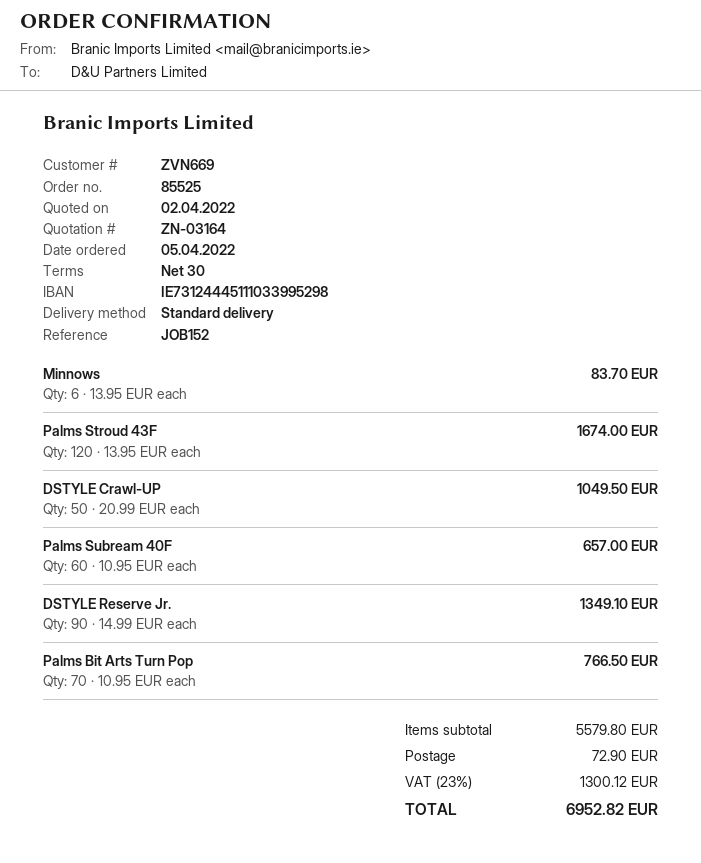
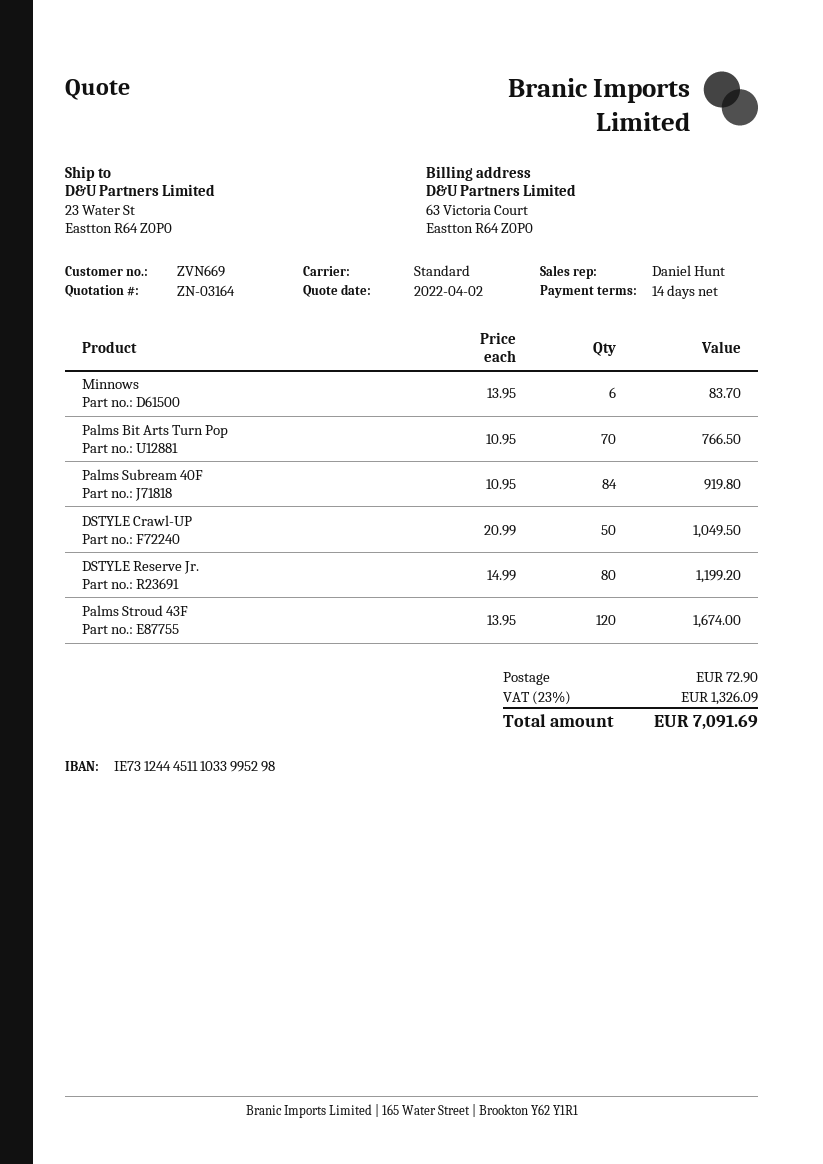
payment terms: 30 days -> 14 days
Palms Subream 40F: 60 x 10.95 = 657.00 -> 84 x 10.95 = 919.80
DSTYLE Reserve Jr.: 90 x 14.99 = 1349.10 -> 80 x 14.99 = 1199.20
tax: 23% = 1300.12 -> 23% = 1326.09
total: 6952.82 -> 7091.69

